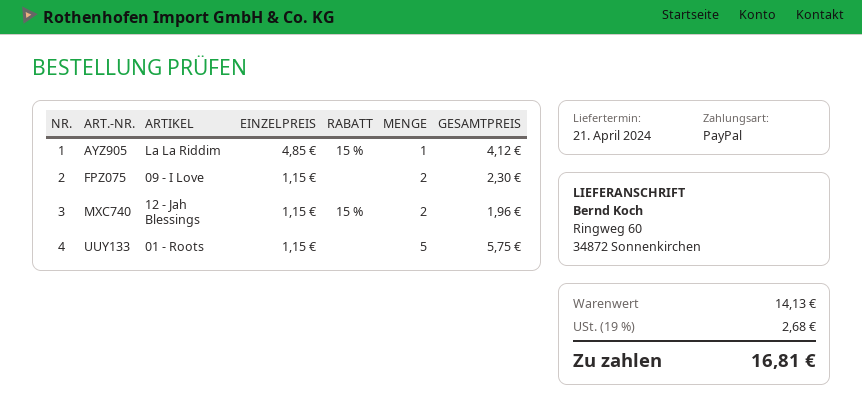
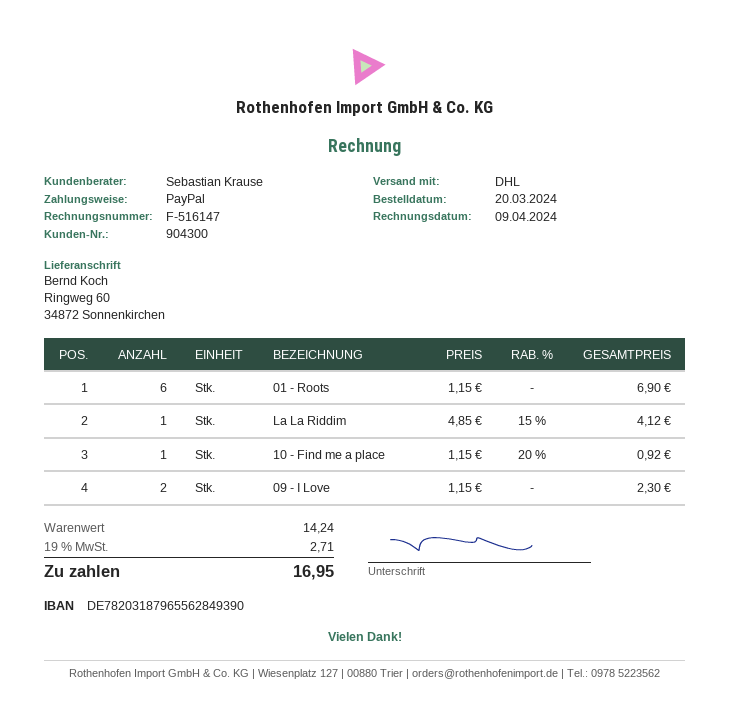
12 - Jah Blessings: 2 x 1.15 - 15% = 1.96 -> none
01 - Roots: 5 x 1.15 = 5.75 -> 6 x 1.15 = 6.90
10 - Find me a place: none -> 1 x 1.15 - 20% = 0.92
subtotal: 14.13 -> 14.24
tax: 19% = 2.68 -> 19% = 2.71
total: 16.81 -> 16.95

